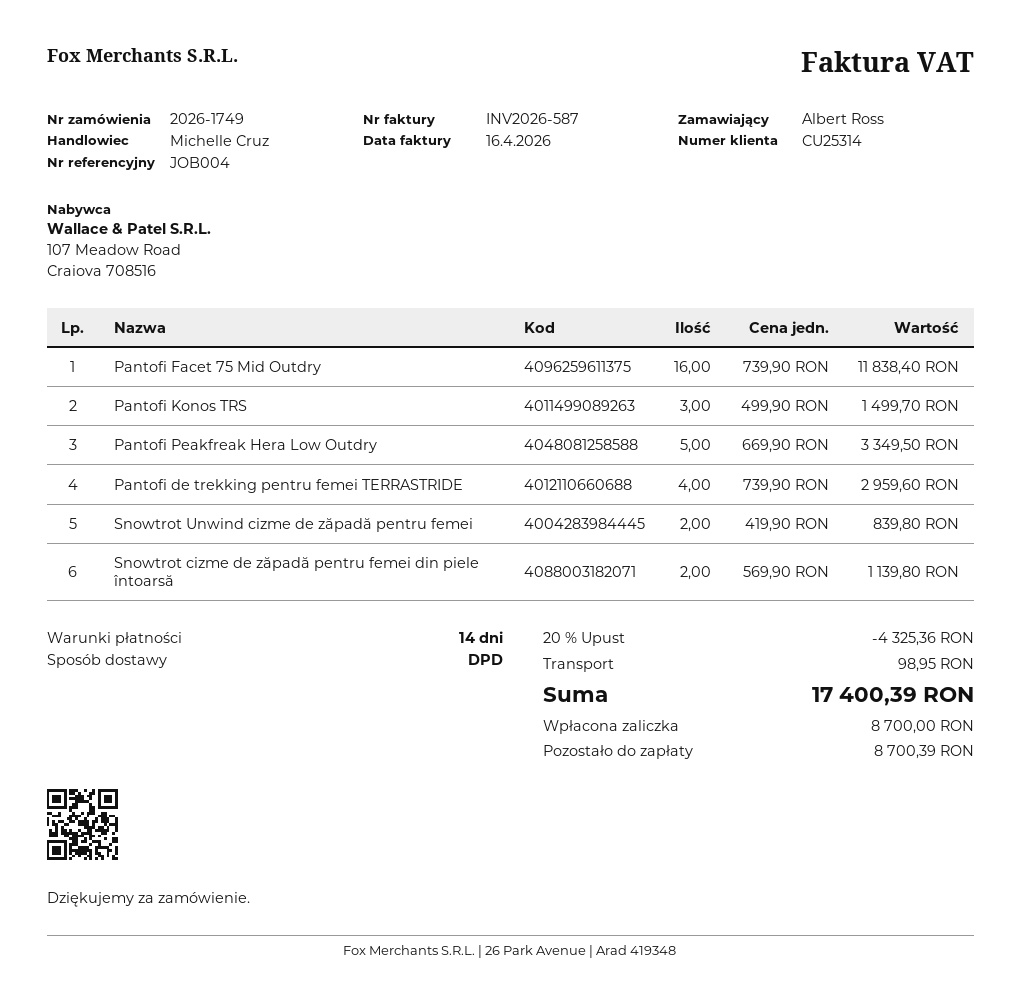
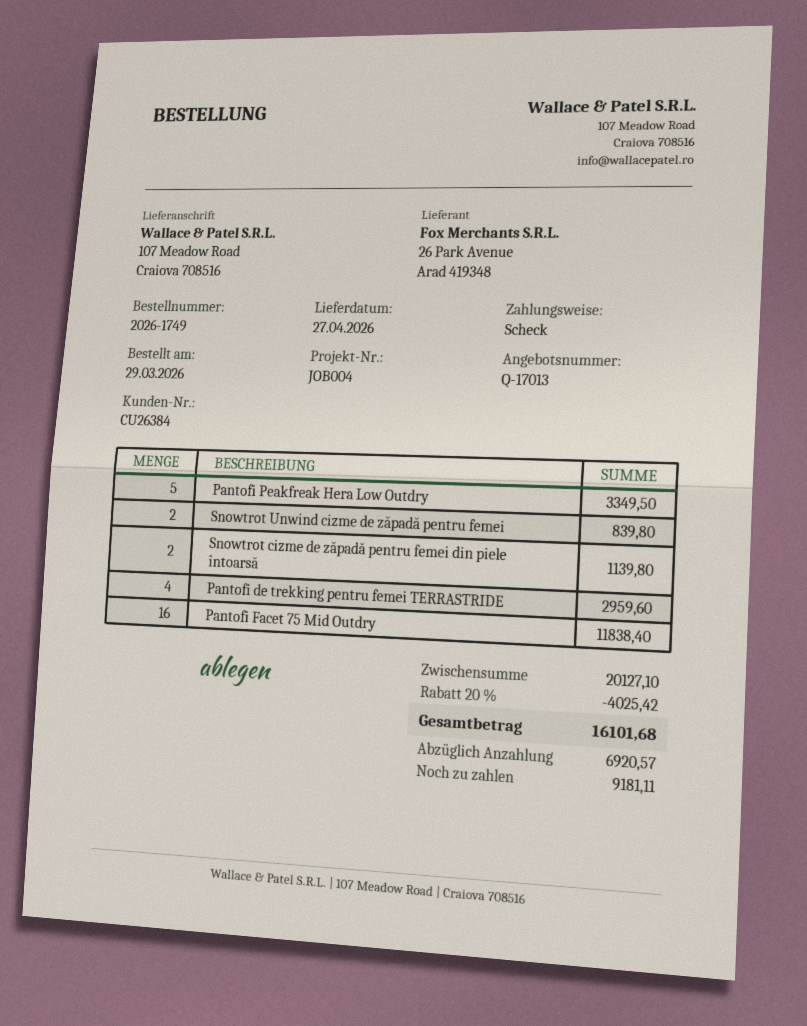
customer number: CU25314 -> CU26384
Pantofi Konos TRS: 3 for 1499.70 -> none
discount: 20% = 4325.36 -> 20% = 4025.42
shipping: 98.95 -> none
total: 17400.39 -> 16101.68
deposit: 8700.00 -> 6920.57
balance: 8700.39 -> 9181.11

